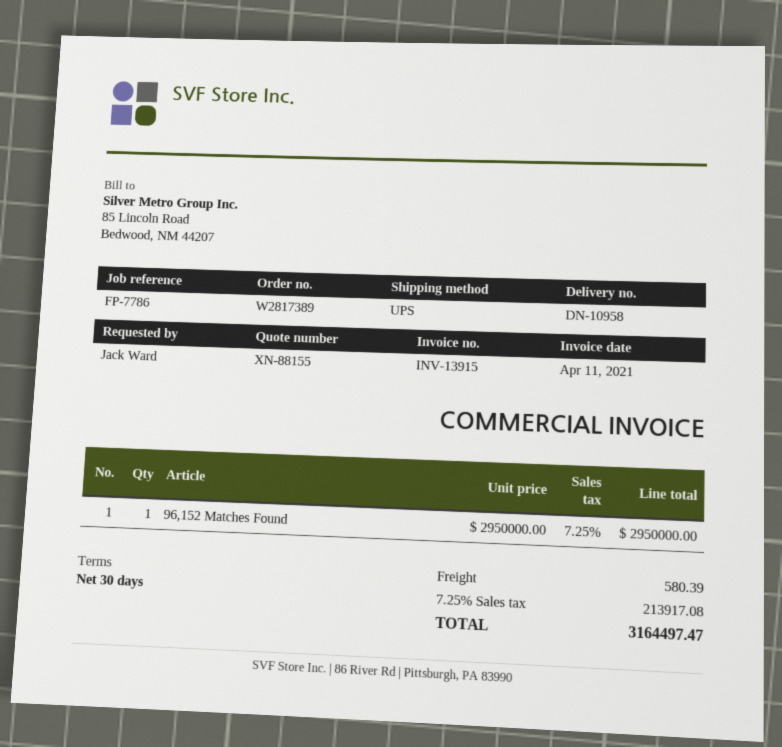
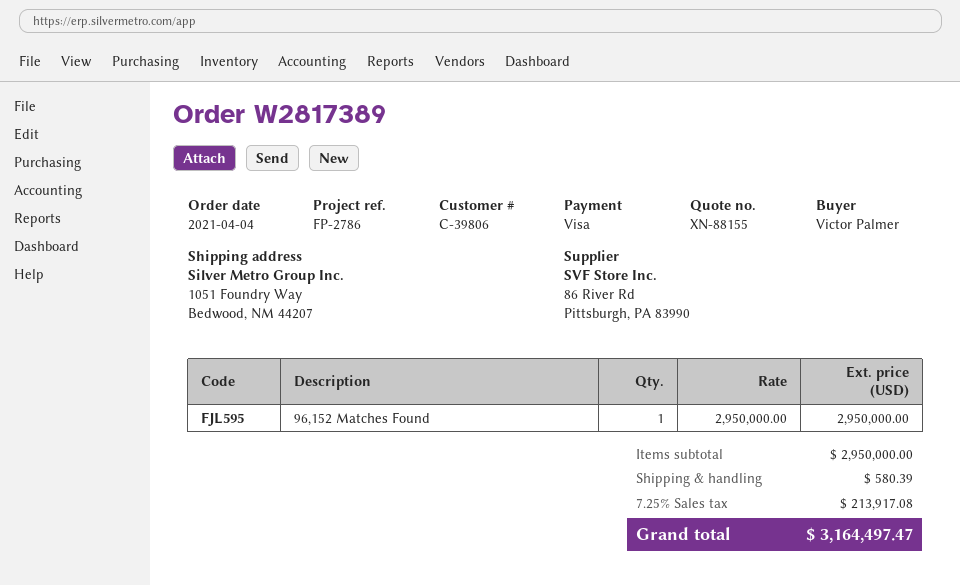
reference: FP-7786 -> FP-2786
ordered by: Jack Ward -> Victor Palmer

